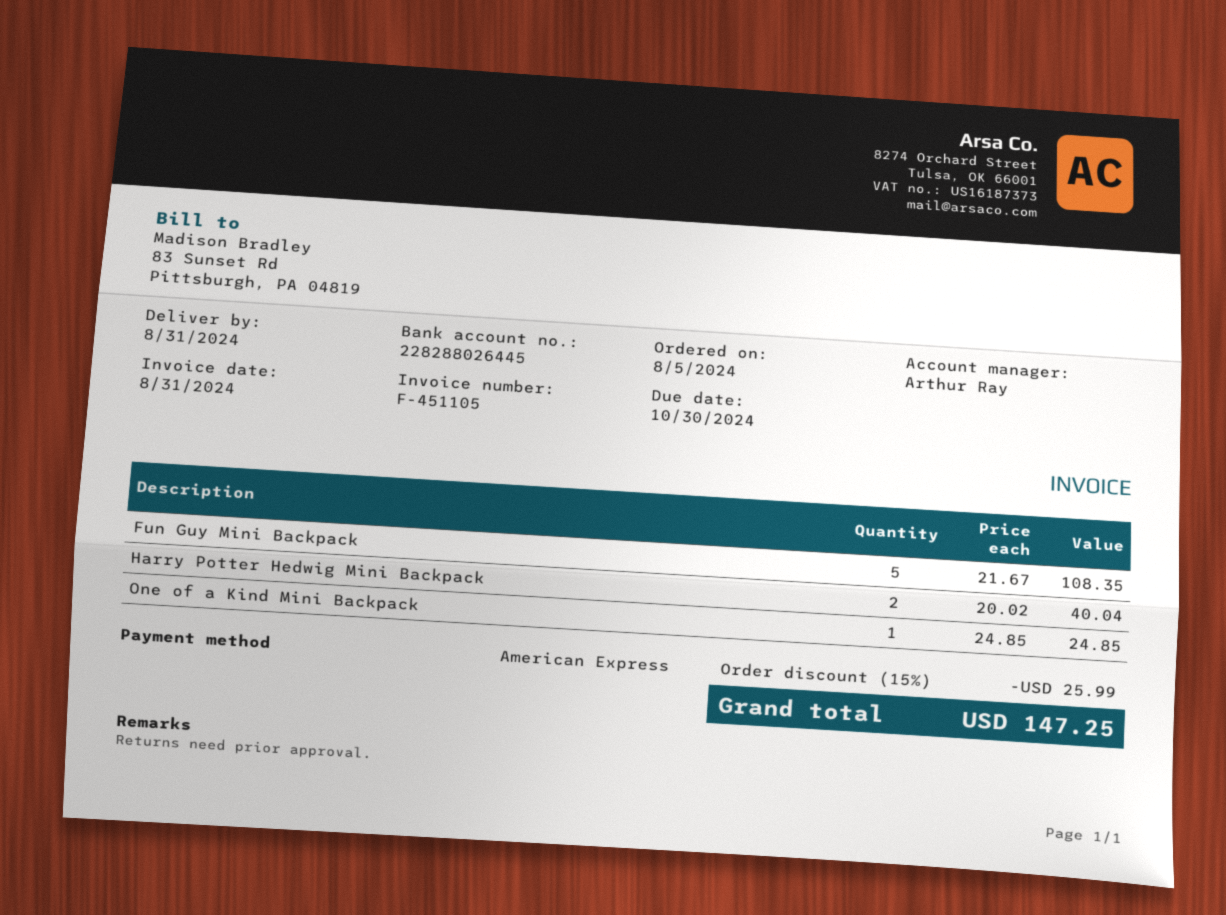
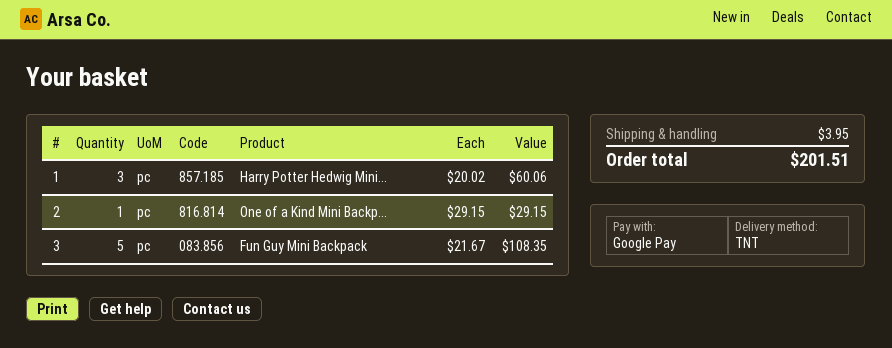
payment method: American Express -> Google Pay
Harry Potter Hedwig Mini Backpack: 2 x 20.02 = 40.04 -> 3 x 20.02 = 60.06
One of a Kind Mini Backpack: 1 x 24.85 = 24.85 -> 1 x 29.15 = 29.15
discount: 15% = 25.99 -> none
shipping: none -> 3.95
total: 147.25 -> 201.51

